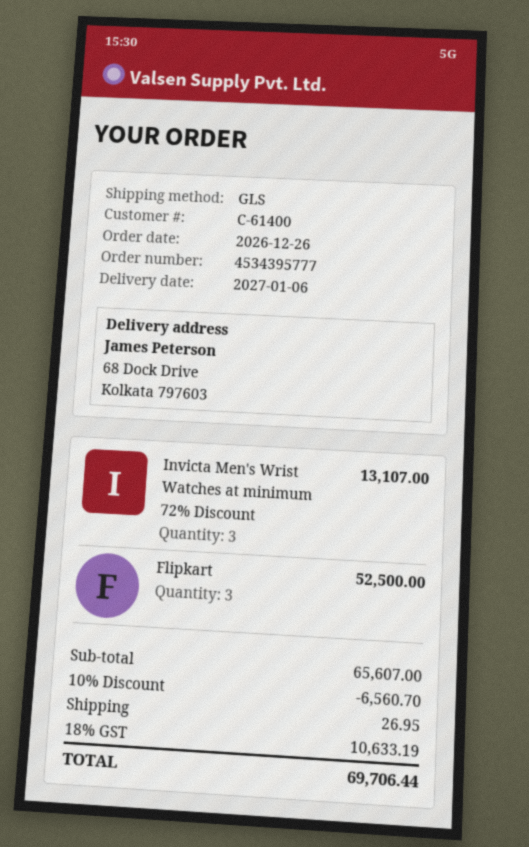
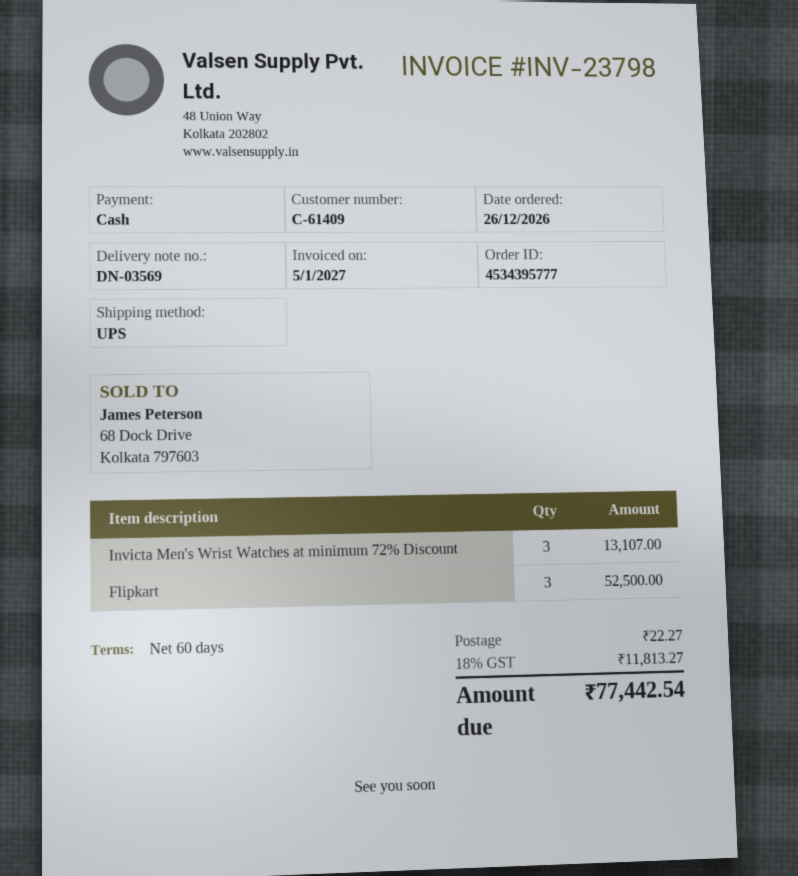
customer number: C-61400 -> C-61409
shipping method: GLS -> UPS
discount: 10% = 6560.70 -> none
shipping: 26.95 -> 22.27
tax: 18% = 10633.19 -> 18% = 11813.27
total: 69706.44 -> 77442.54

